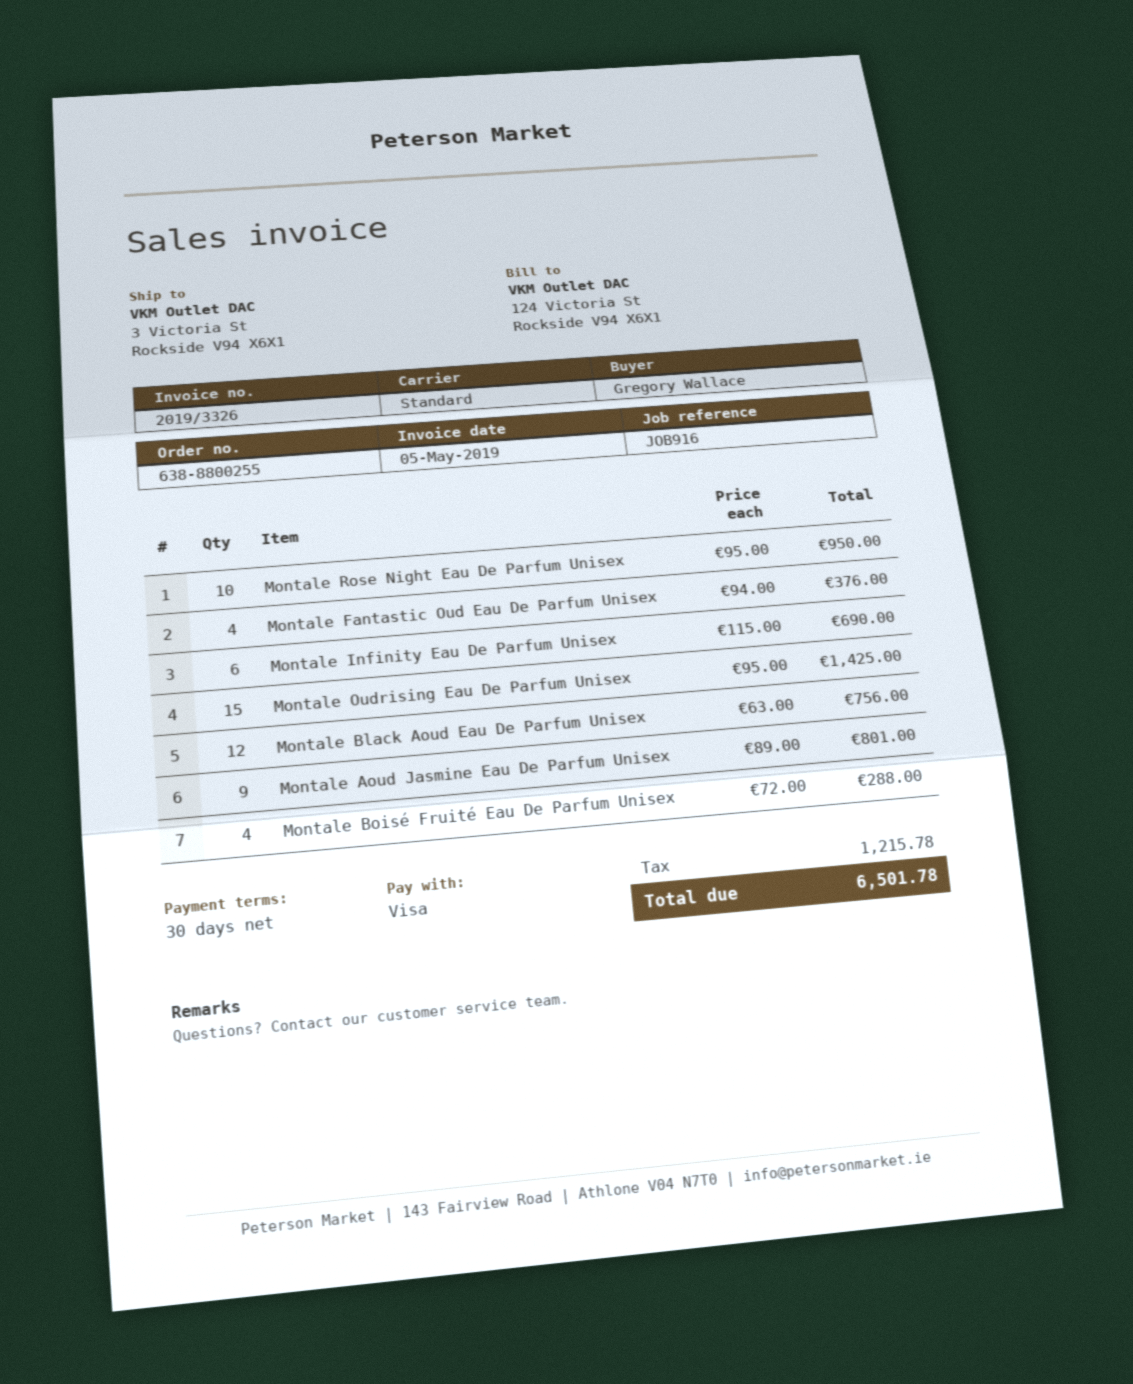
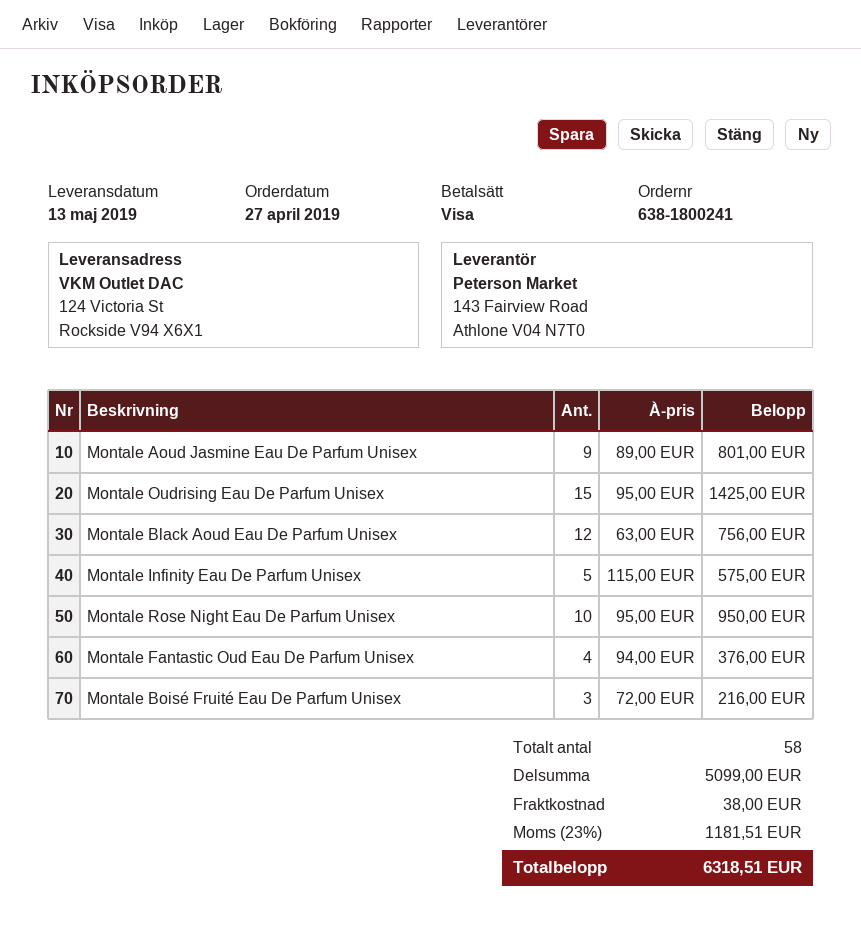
order number: 638-8800255 -> 638-1800241
ship to: 3 Victoria St, Rockside V94 X6X1 -> 124 Victoria St, Rockside V94 X6X1
Montale Infinity Eau De Parfum Unisex: 6 x 115.00 = 690.00 -> 5 x 115.00 = 575.00
Montale Boisé Fruité Eau De Parfum Unisex: 4 x 72.00 = 288.00 -> 3 x 72.00 = 216.00
shipping: none -> 38.00
tax: 1215.78 -> 1181.51
total: 6501.78 -> 6318.51

